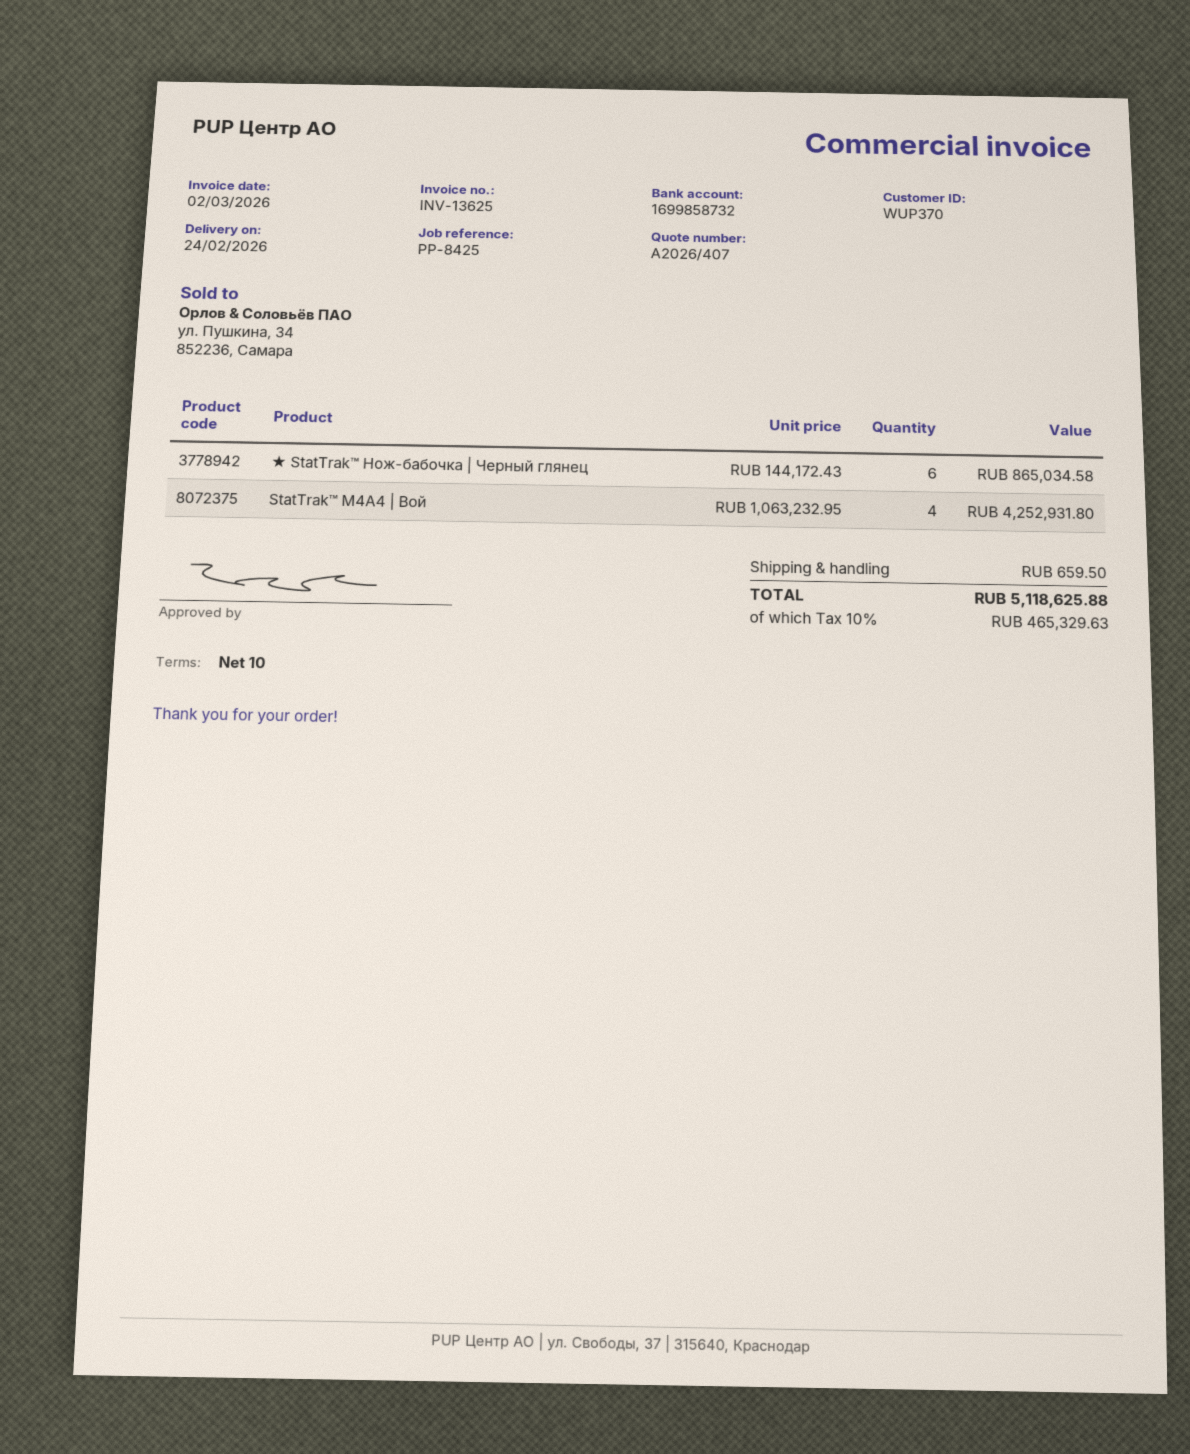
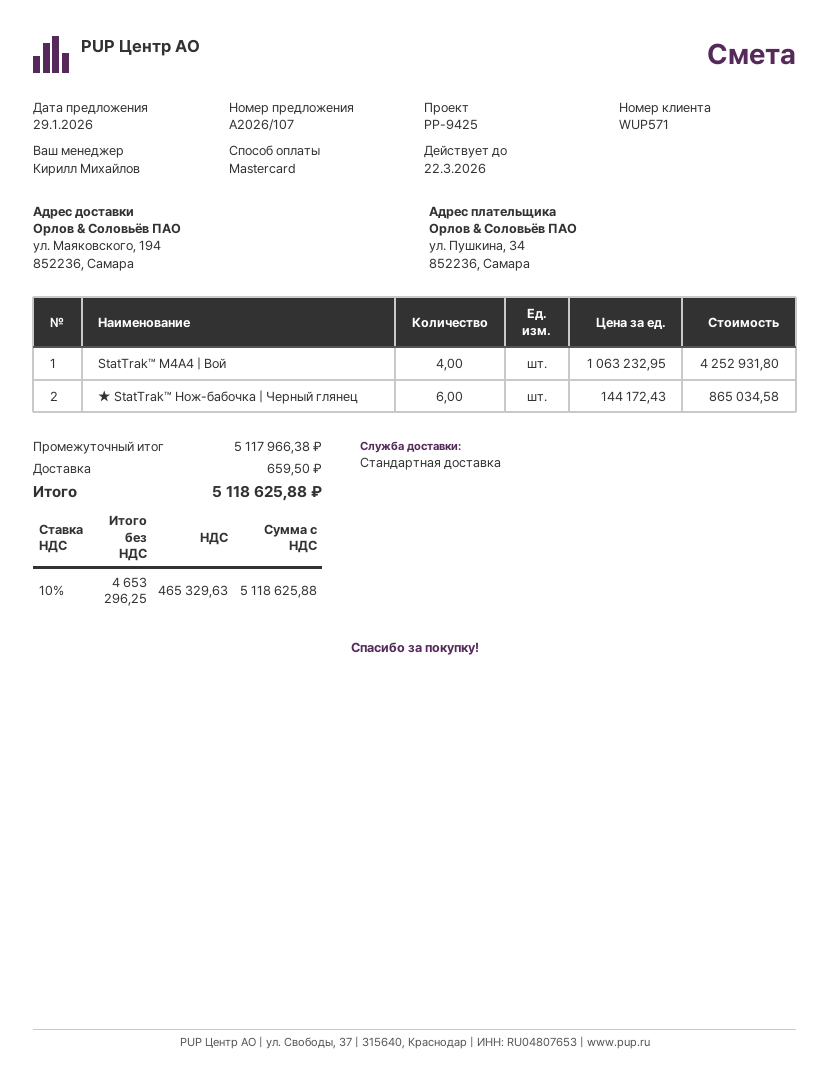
quote number: A2026/407 -> A2026/107
customer number: WUP370 -> WUP571
reference: PP-8425 -> PP-9425

